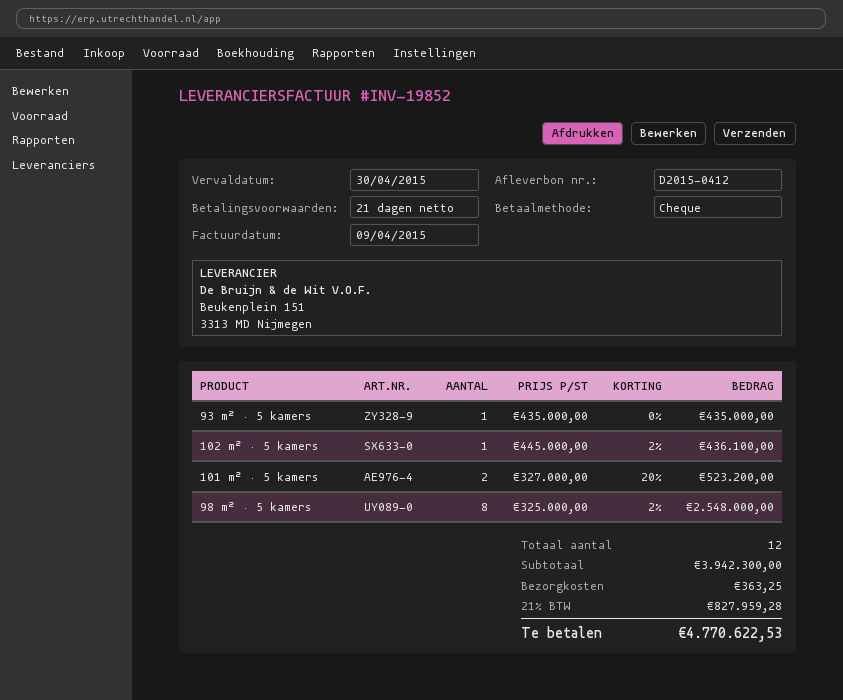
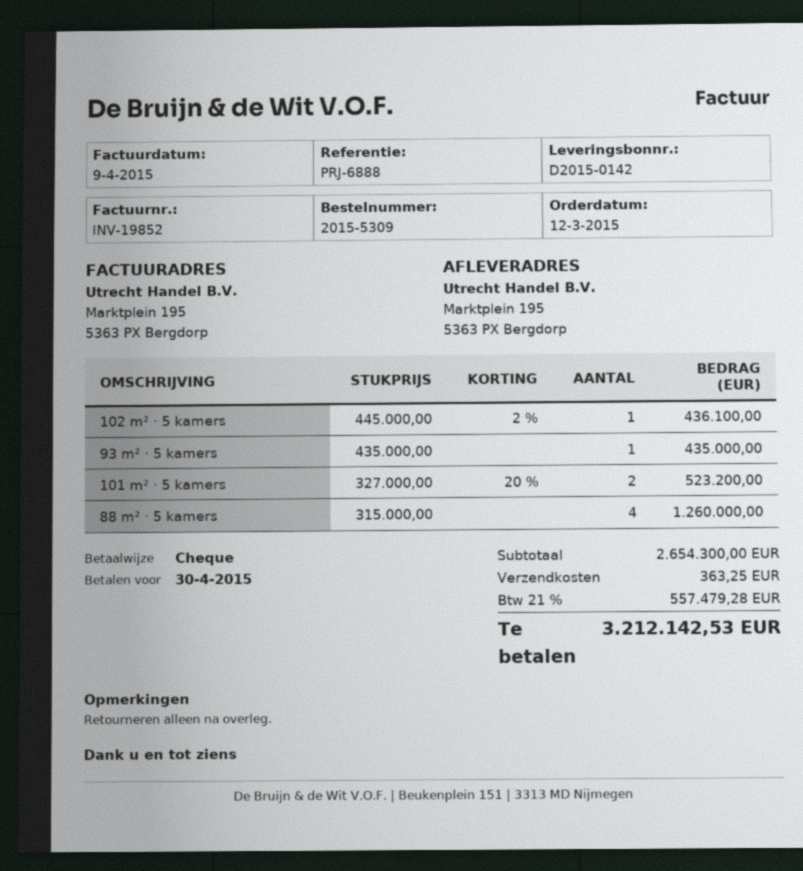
delivery note number: D2015-0412 -> D2015-0142
98 m² · 5 kamers: 8 x 325000.00 - 2% = 2548000.00 -> none
88 m² · 5 kamers: none -> 4 x 315000.00 = 1260000.00
subtotal: 3942300.00 -> 2654300.00
tax: 21% = 827959.28 -> 21% = 557479.28
total: 4770622.53 -> 3212142.53

